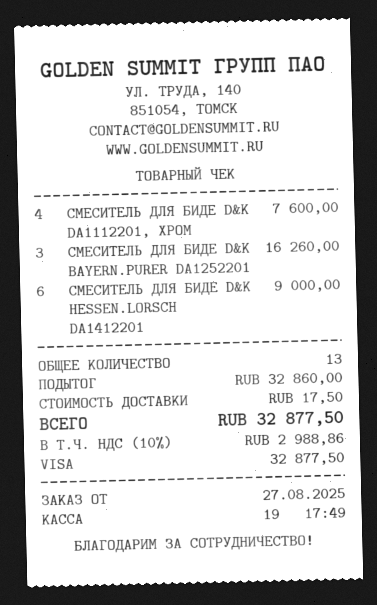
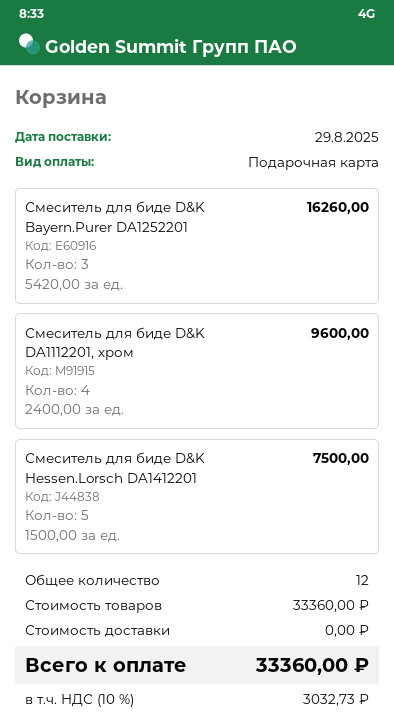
payment method: Visa -> gift card
СМЕСИТЕЛЬ ДЛЯ БИДЕ D&K DA1112201, ХРОМ: 4 for 7600.00 -> 4 for 9600.00
СМЕСИТЕЛЬ ДЛЯ БИДЕ D&K HESSEN.LORSCH DA1412201: 6 for 9000.00 -> 5 for 7500.00
total quantity: 13 -> 12
subtotal: 32860.00 -> 33360.00
shipping: 17.50 -> 0.00
tax: 10% = 2988.86 -> 10% = 3032.73
total: 32877.50 -> 33360.00

